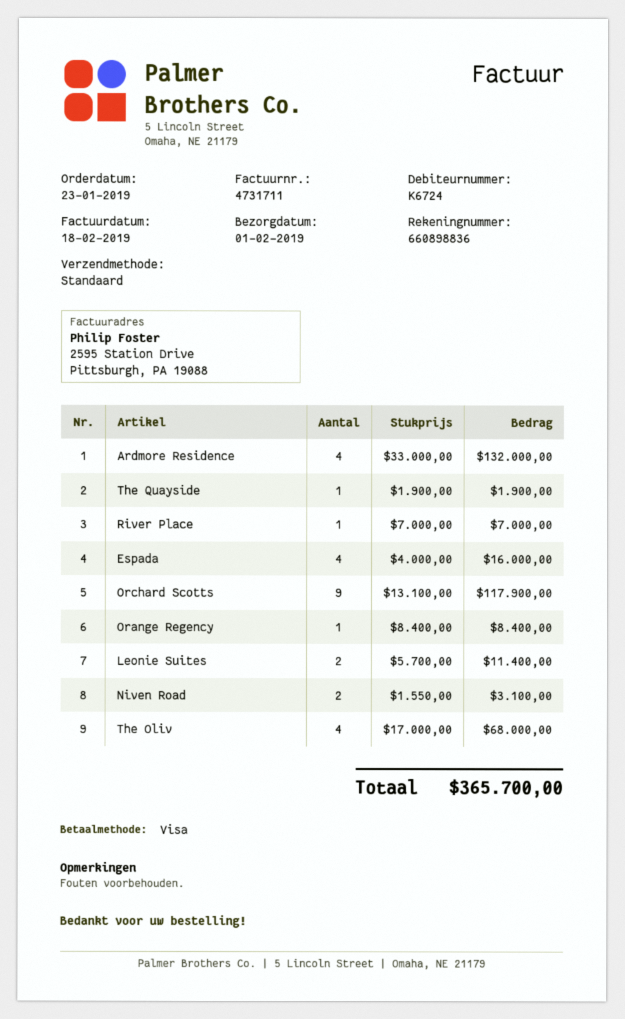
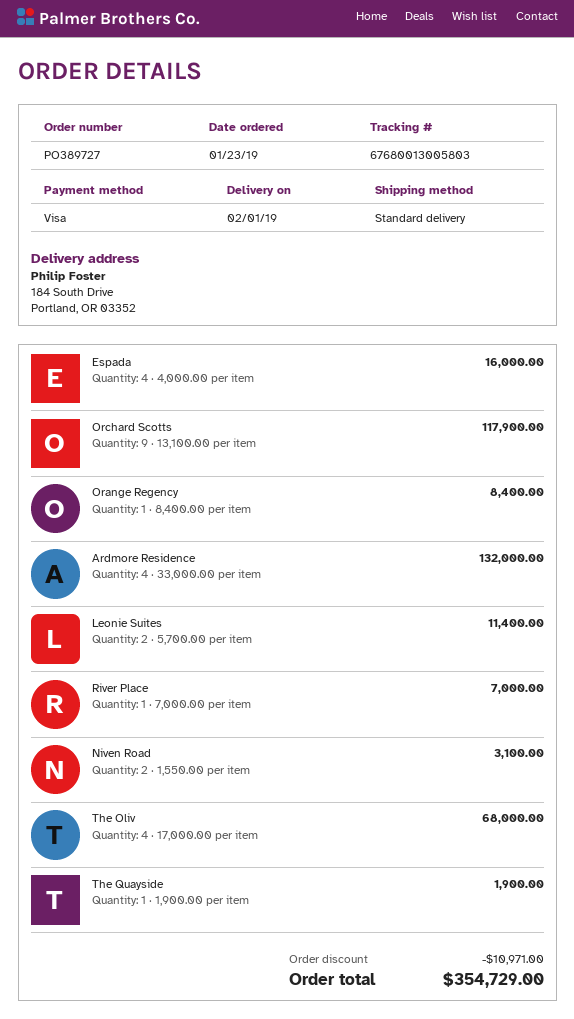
discount: none -> 10971.00
total: 365700.00 -> 354729.00

